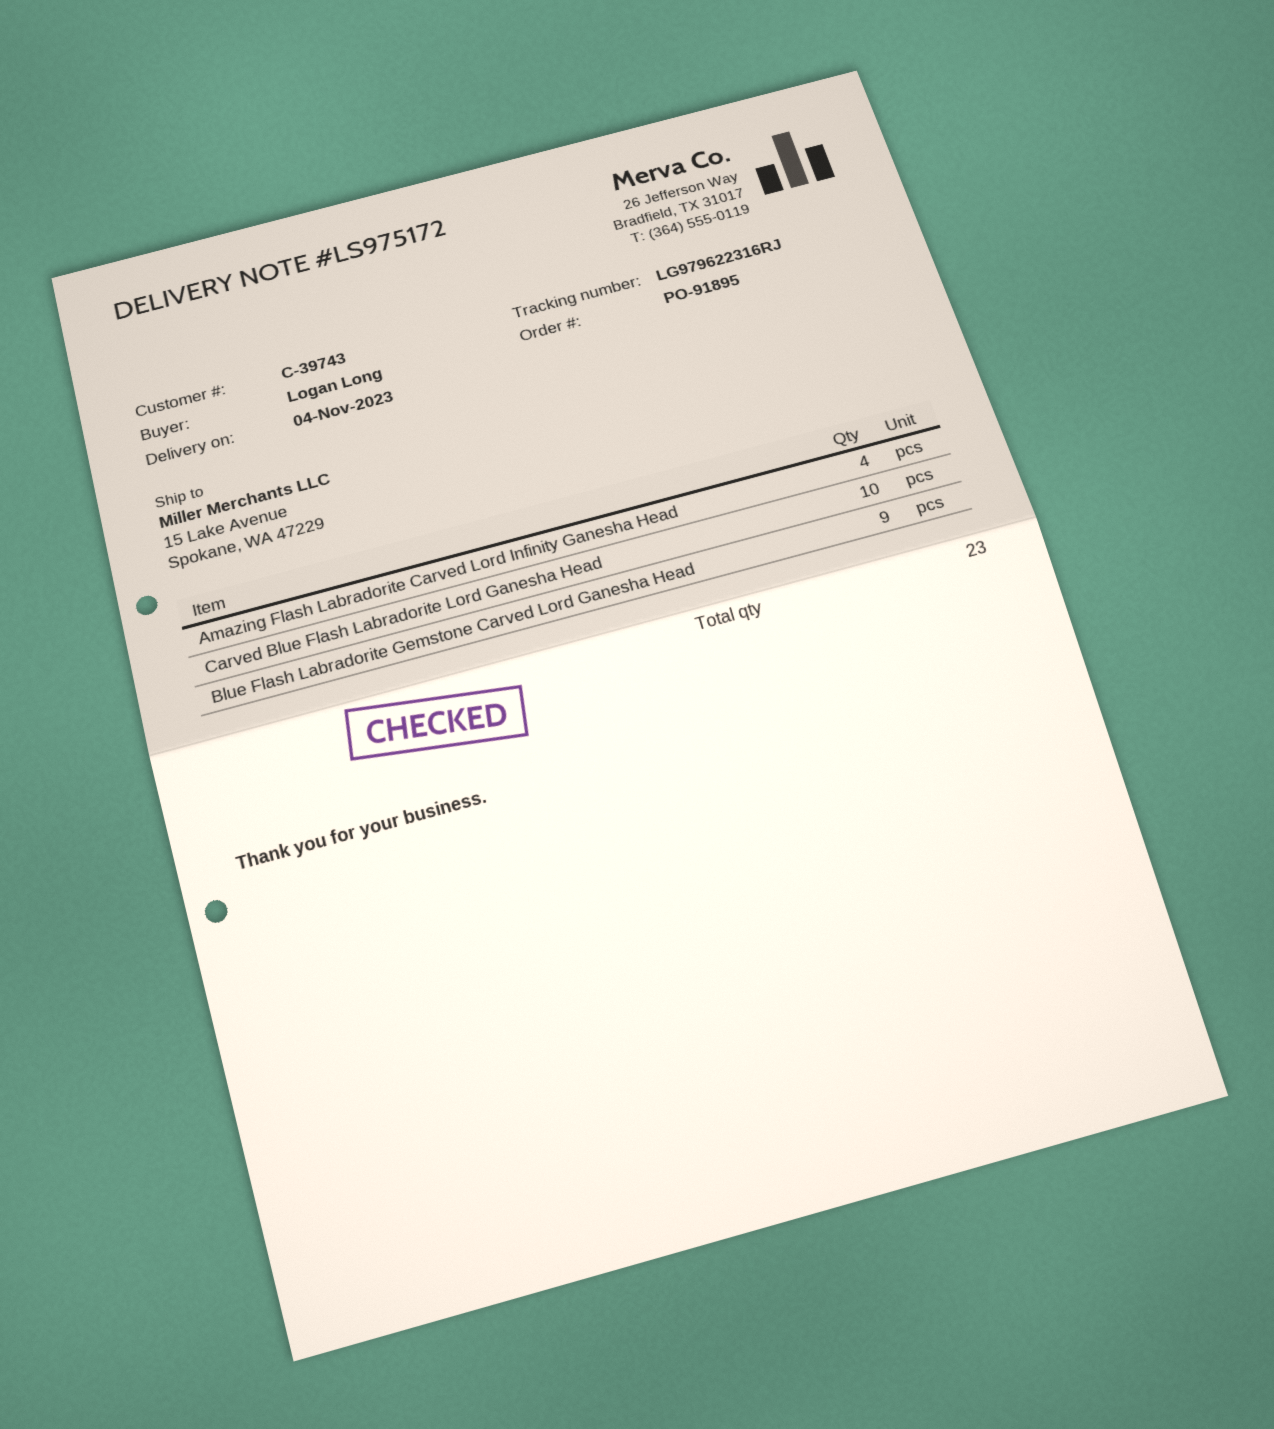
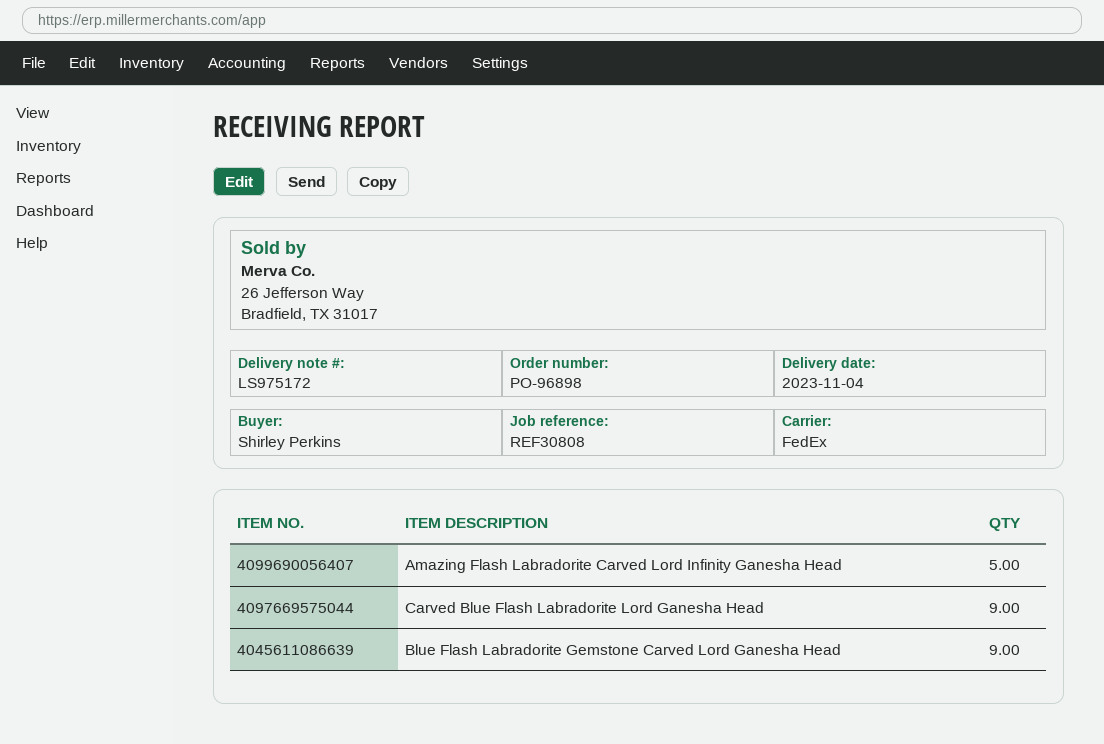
order number: PO-91895 -> PO-96898
ordered by: Logan Long -> Shirley Perkins
Amazing Flash Labradorite Carved Lord Infinity Ganesha Head: 4 -> 5
Carved Blue Flash Labradorite Lord Ganesha Head: 10 -> 9

